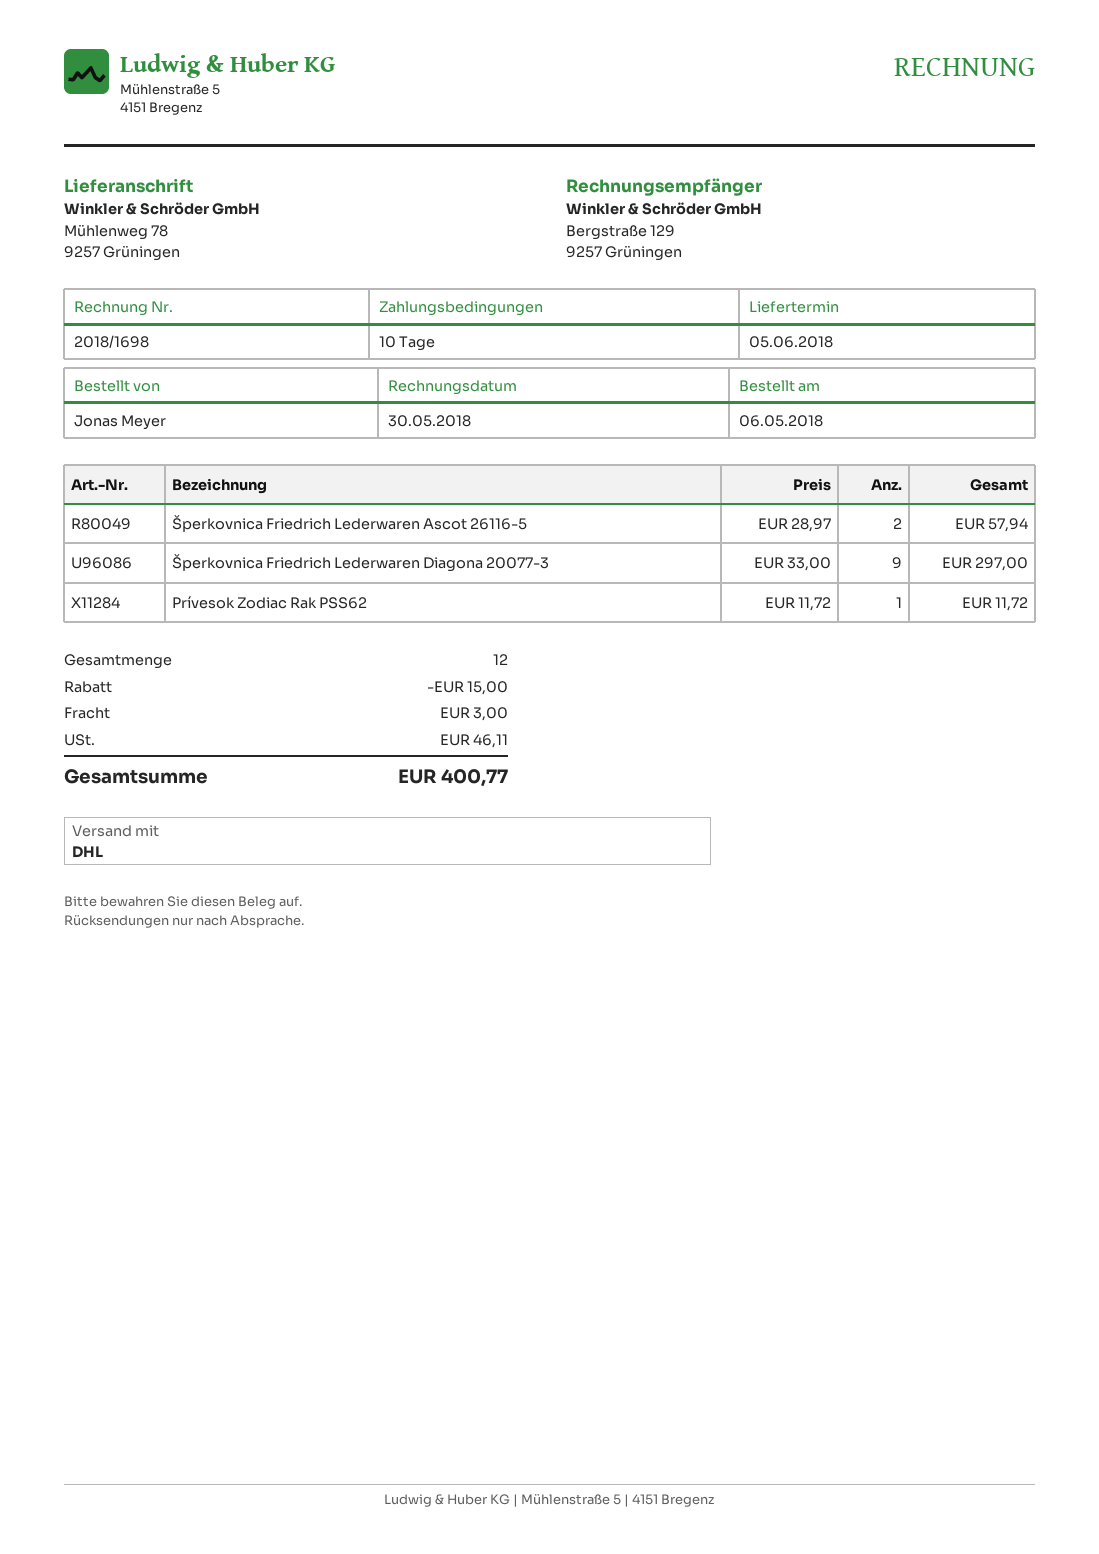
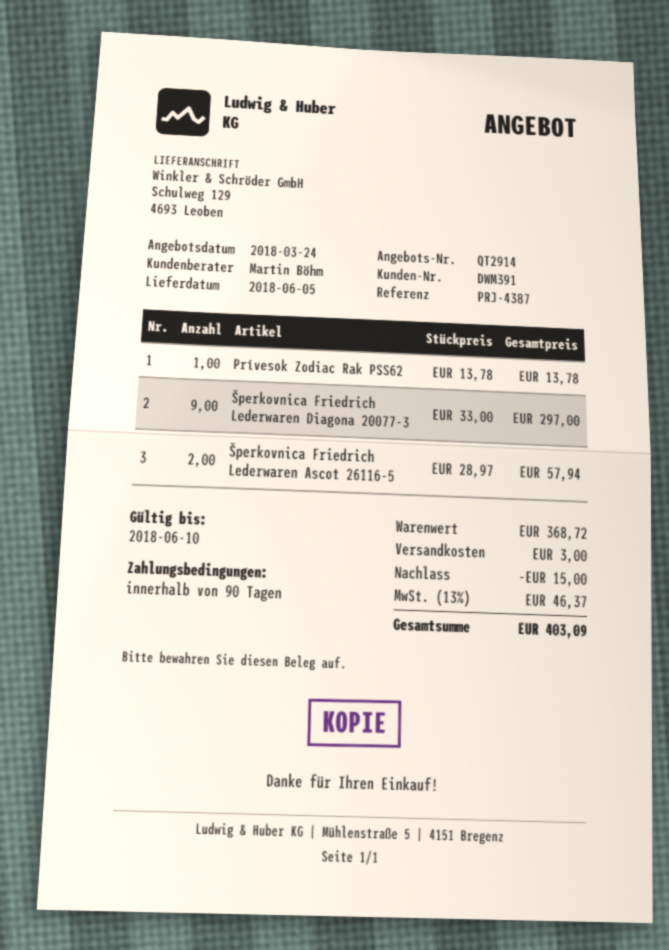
payment terms: 10 days -> 90 days
ship to: Mühlenweg 78, 9257 Grüningen -> Schulweg 129, 4693 Leoben
Prívesok Zodiac Rak PSS62: 1 x 11.72 = 11.72 -> 1 x 13.78 = 13.78
tax: 46.11 -> 46.37
total: 400.77 -> 403.09

